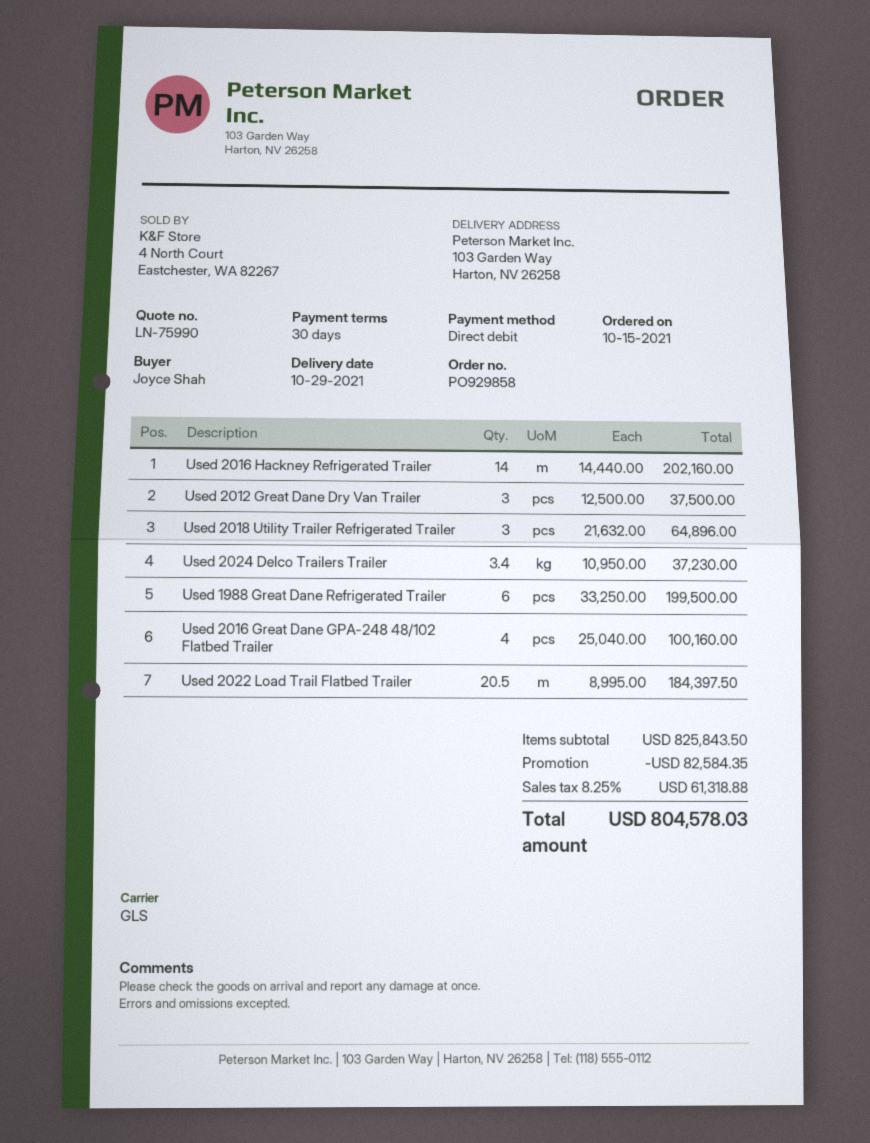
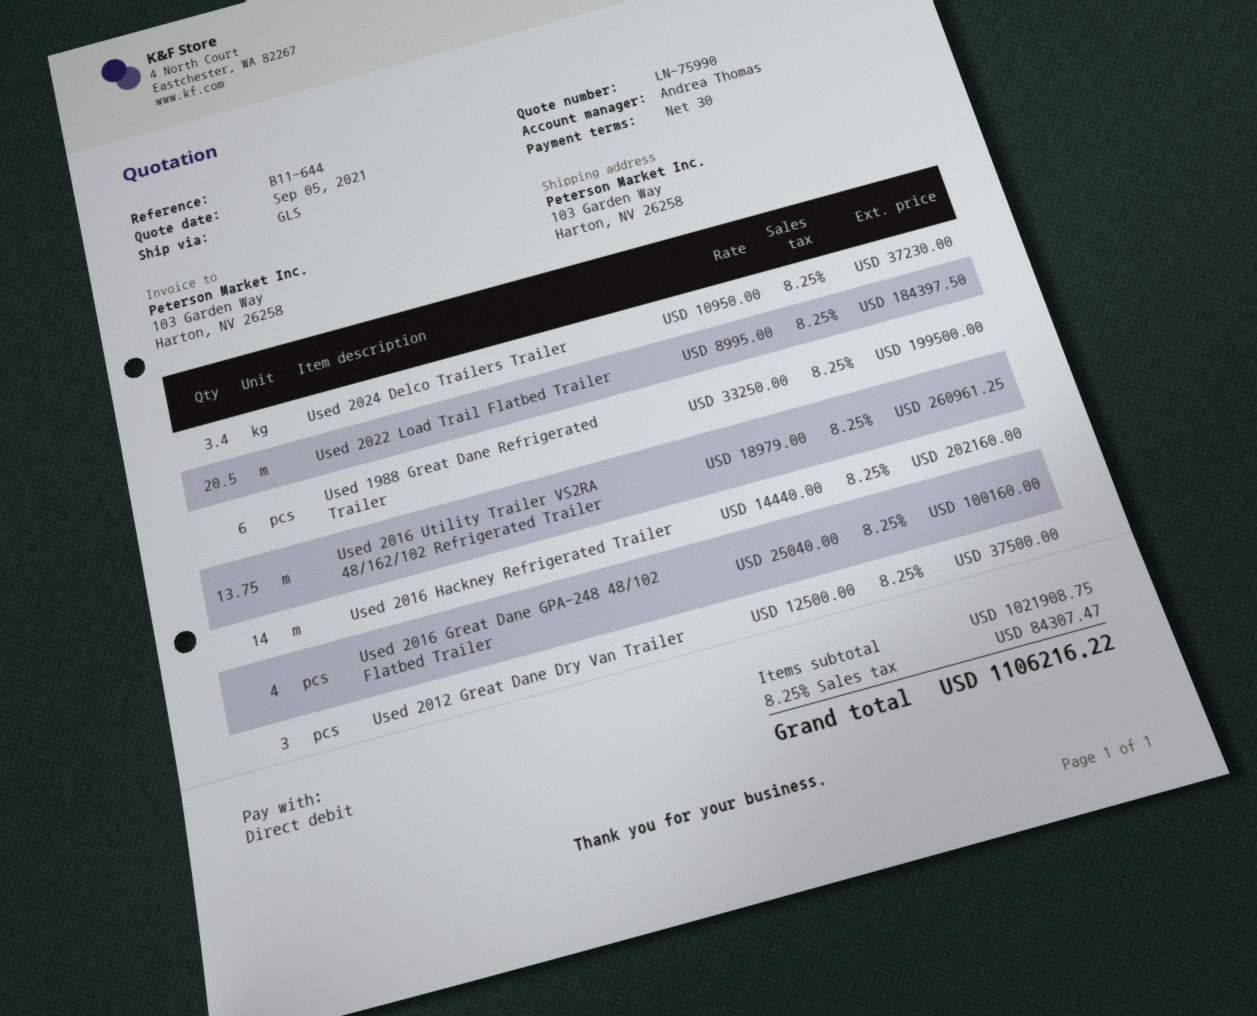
Used 2018 Utility Trailer Refrigerated Trailer: 3 x 21632.00 = 64896.00 -> none
Used 2016 Utility Trailer VS2RA 48/162/102 Refrigerated Trailer: none -> 13.75 x 18979.00 = 260961.25
subtotal: 825843.50 -> 1021908.75
discount: 82584.35 -> none
tax: 8.25% = 61318.88 -> 8.25% = 84307.47
total: 804578.03 -> 1106216.22

